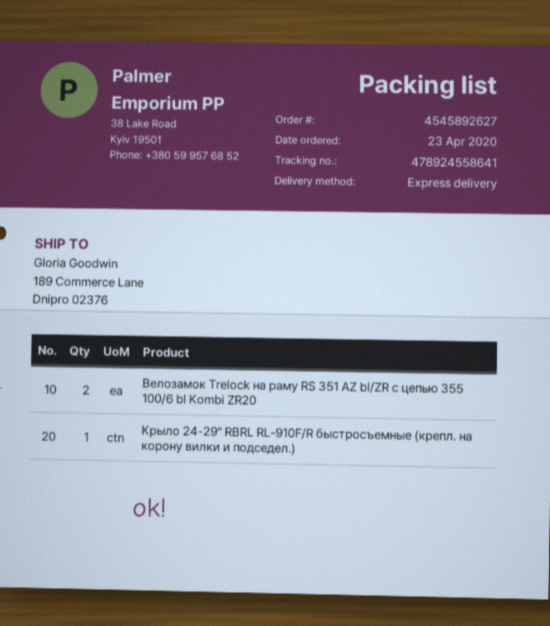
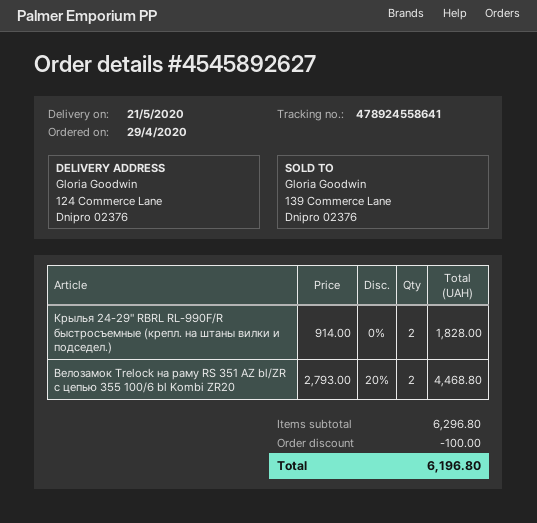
order date: 2020-04-23 -> 2020-04-29
ship to: 189 Commerce Lane, Dnipro 02376 -> 124 Commerce Lane, Dnipro 02376
Крыло 24-29" RBRL RL-910F/R быстросъемные (крепл. на корону вилки и подседел.): 1 -> none
Крылья 24-29" RBRL RL-990F/R быстросъемные (крепл. на штаны вилки и подседел.): none -> 2

